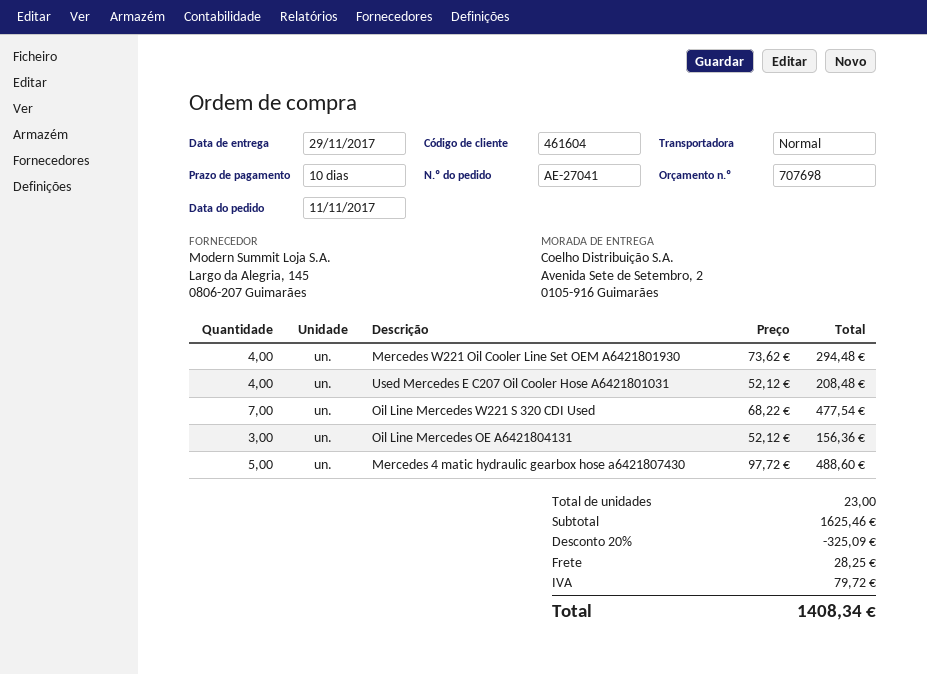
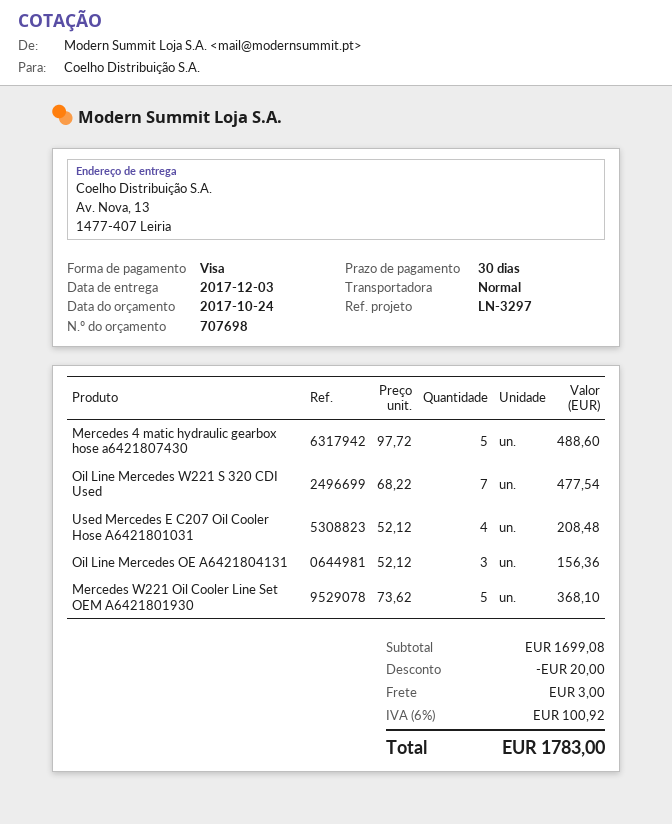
delivery date: 2017-11-29 -> 2017-12-03
payment terms: 10 days -> 30 days
ship to: Avenida Sete de Setembro, 2, 0105-916 Guimarães -> Av. Nova, 13, 1477-407 Leiria
Mercedes W221 Oil Cooler Line Set OEM A6421801930: 4 x 73.62 = 294.48 -> 5 x 73.62 = 368.10
subtotal: 1625.46 -> 1699.08
discount: 325.09 -> 20.00
shipping: 28.25 -> 3.00
tax: 79.72 -> 100.92
total: 1408.34 -> 1783.00

